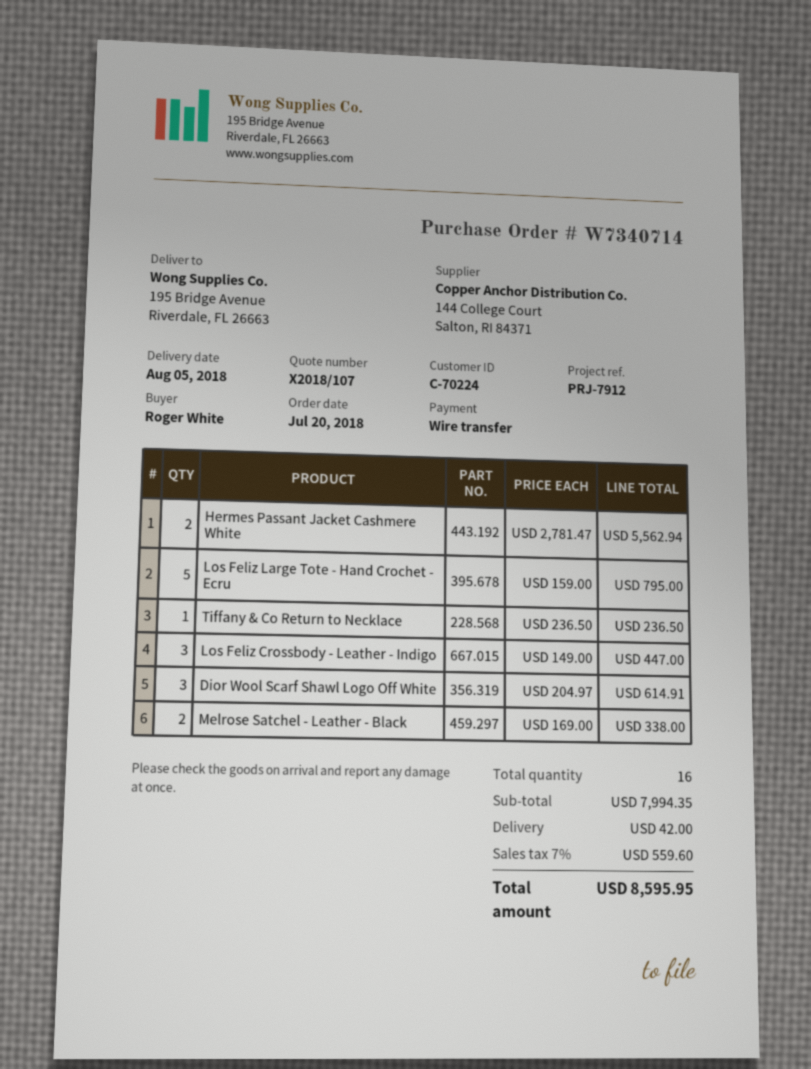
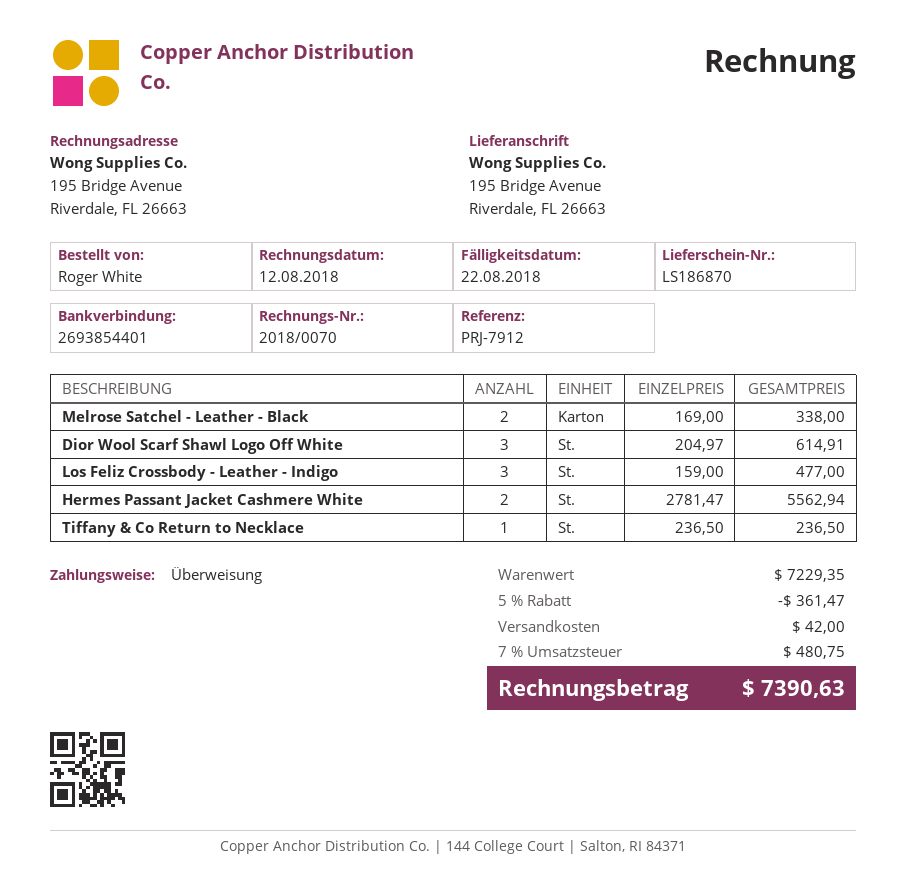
Los Feliz Large Tote - Hand Crochet - Ecru: 5 x 159.00 = 795.00 -> none
Los Feliz Crossbody - Leather - Indigo: 3 x 149.00 = 447.00 -> 3 x 159.00 = 477.00
subtotal: 7994.35 -> 7229.35
discount: none -> 5% = 361.47
tax: 7% = 559.60 -> 7% = 480.75
total: 8595.95 -> 7390.63

